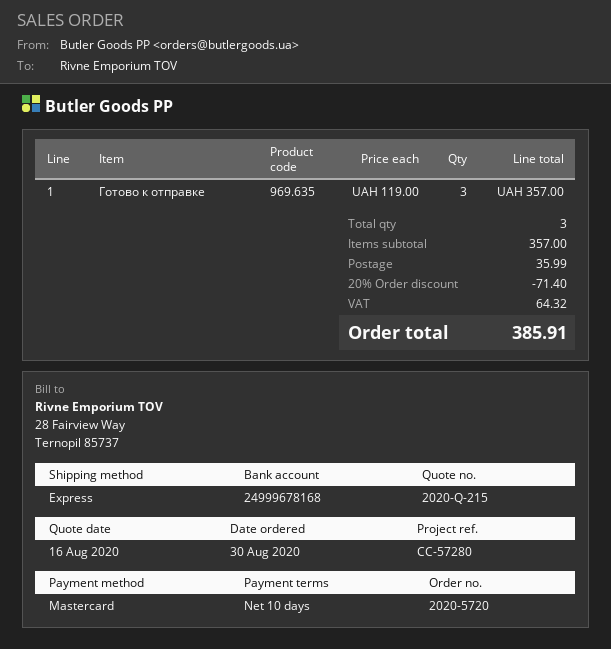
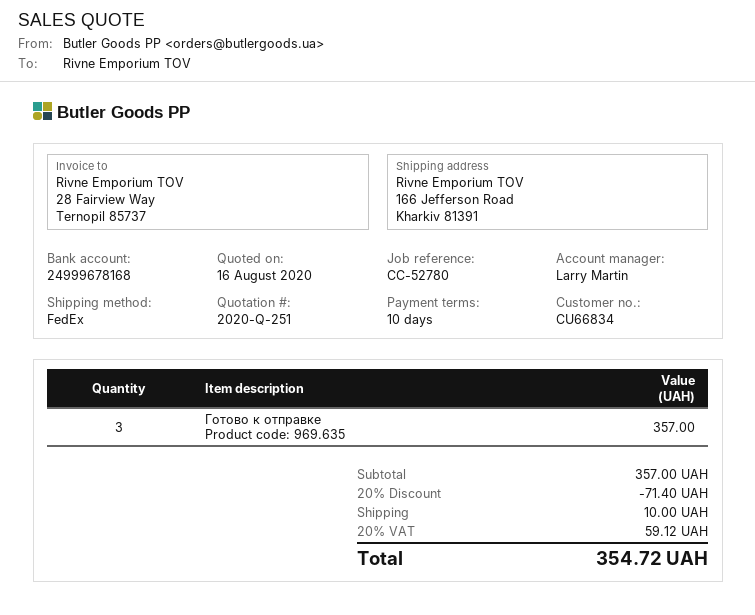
quote number: 2020-Q-215 -> 2020-Q-251
reference: CC-57280 -> CC-52780
shipping method: express -> FedEx
shipping: 35.99 -> 10.00
tax: 64.32 -> 59.12
total: 385.91 -> 354.72

